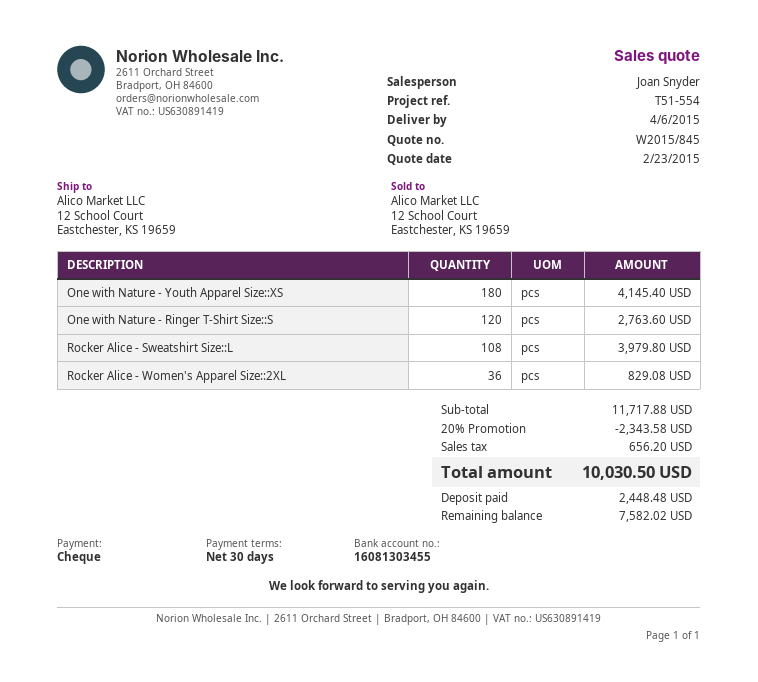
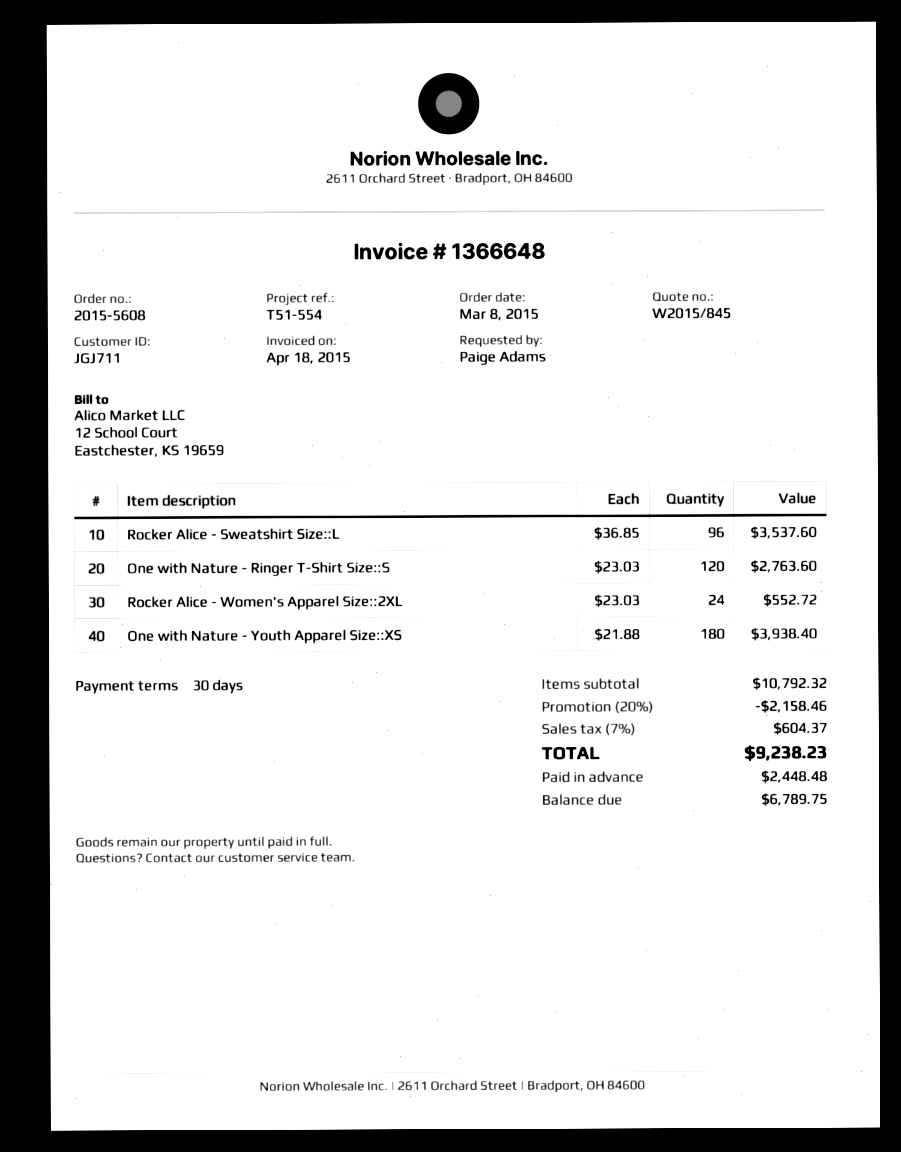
One with Nature - Youth Apparel Size::XS: 180 for 4145.40 -> 180 for 3938.40
Rocker Alice - Sweatshirt Size::L: 108 for 3979.80 -> 96 for 3537.60
Rocker Alice - Women's Apparel Size::2XL: 36 for 829.08 -> 24 for 552.72
subtotal: 11717.88 -> 10792.32
discount: 20% = 2343.58 -> 20% = 2158.46
tax: 656.20 -> 604.37
total: 10030.50 -> 9238.23
balance: 7582.02 -> 6789.75

